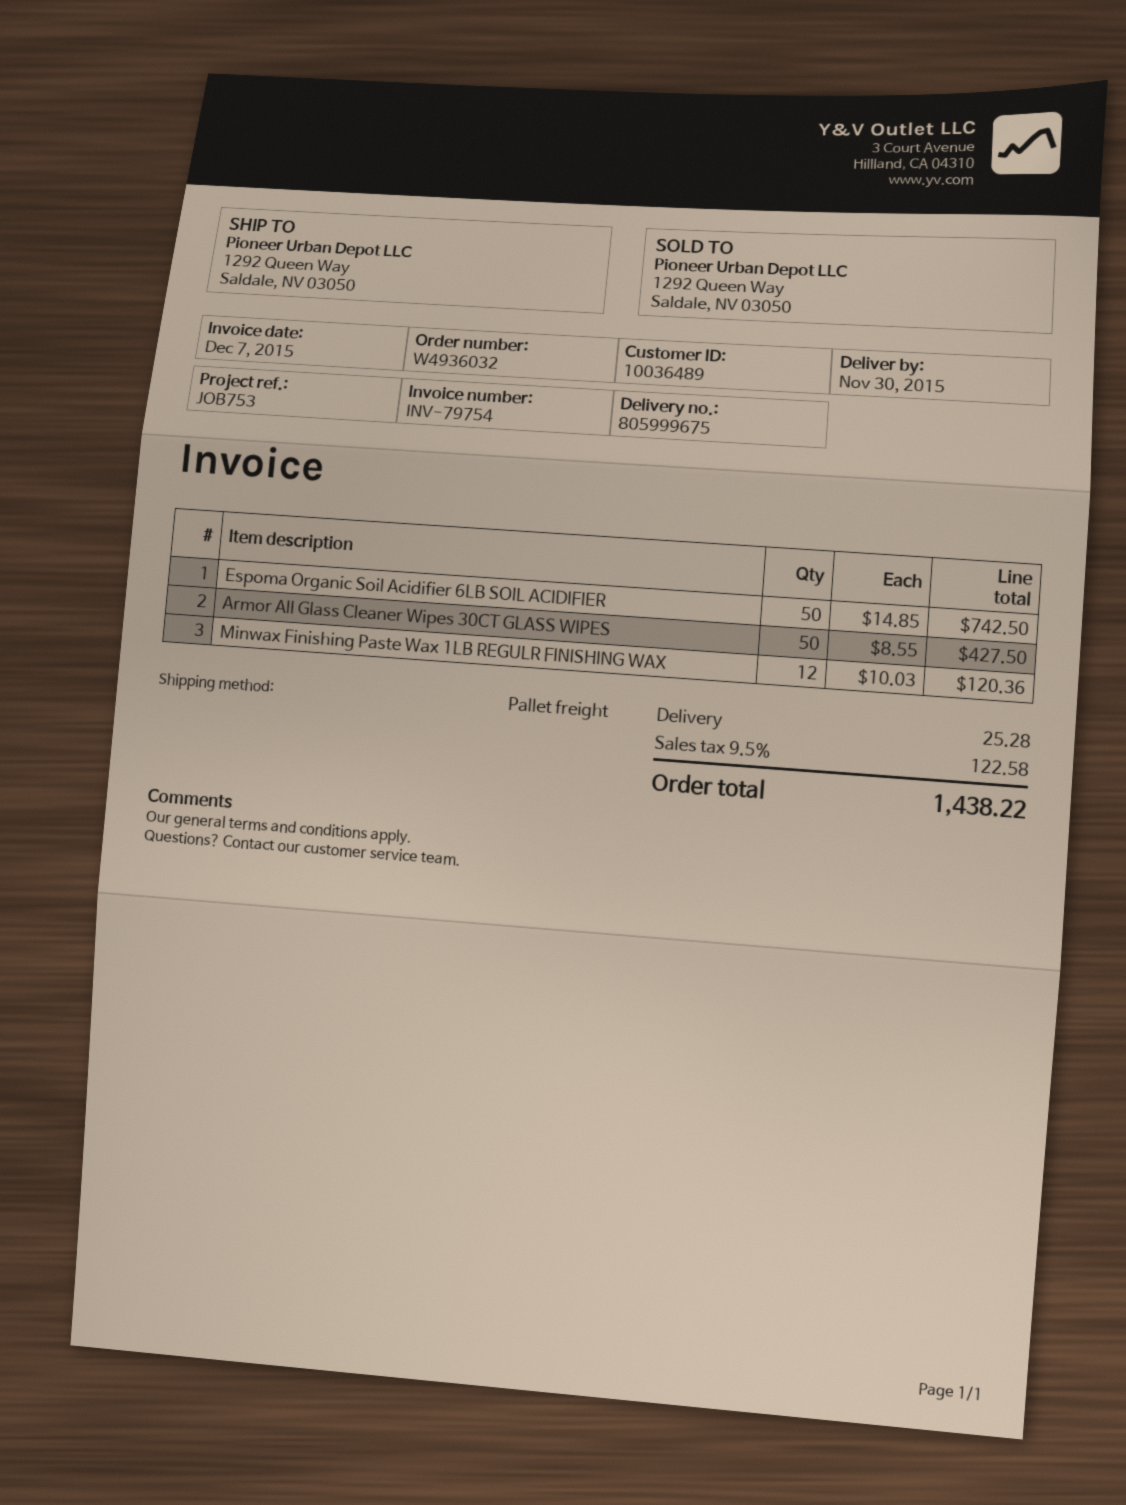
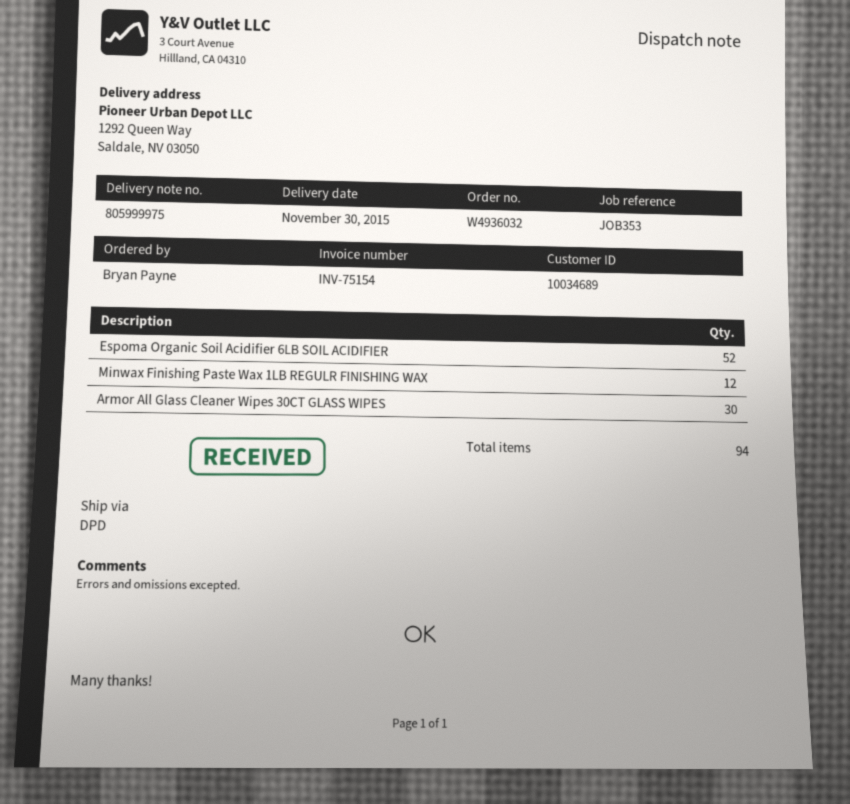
delivery note number: 805999675 -> 805999975
invoice number: INV-79754 -> INV-75154
customer number: 10036489 -> 10034689
reference: JOB753 -> JOB353
shipping method: pallet freight -> DPD
Espoma Organic Soil Acidifier 6LB SOIL ACIDIFIER: 50 -> 52
Armor All Glass Cleaner Wipes 30CT GLASS WIPES: 50 -> 30

